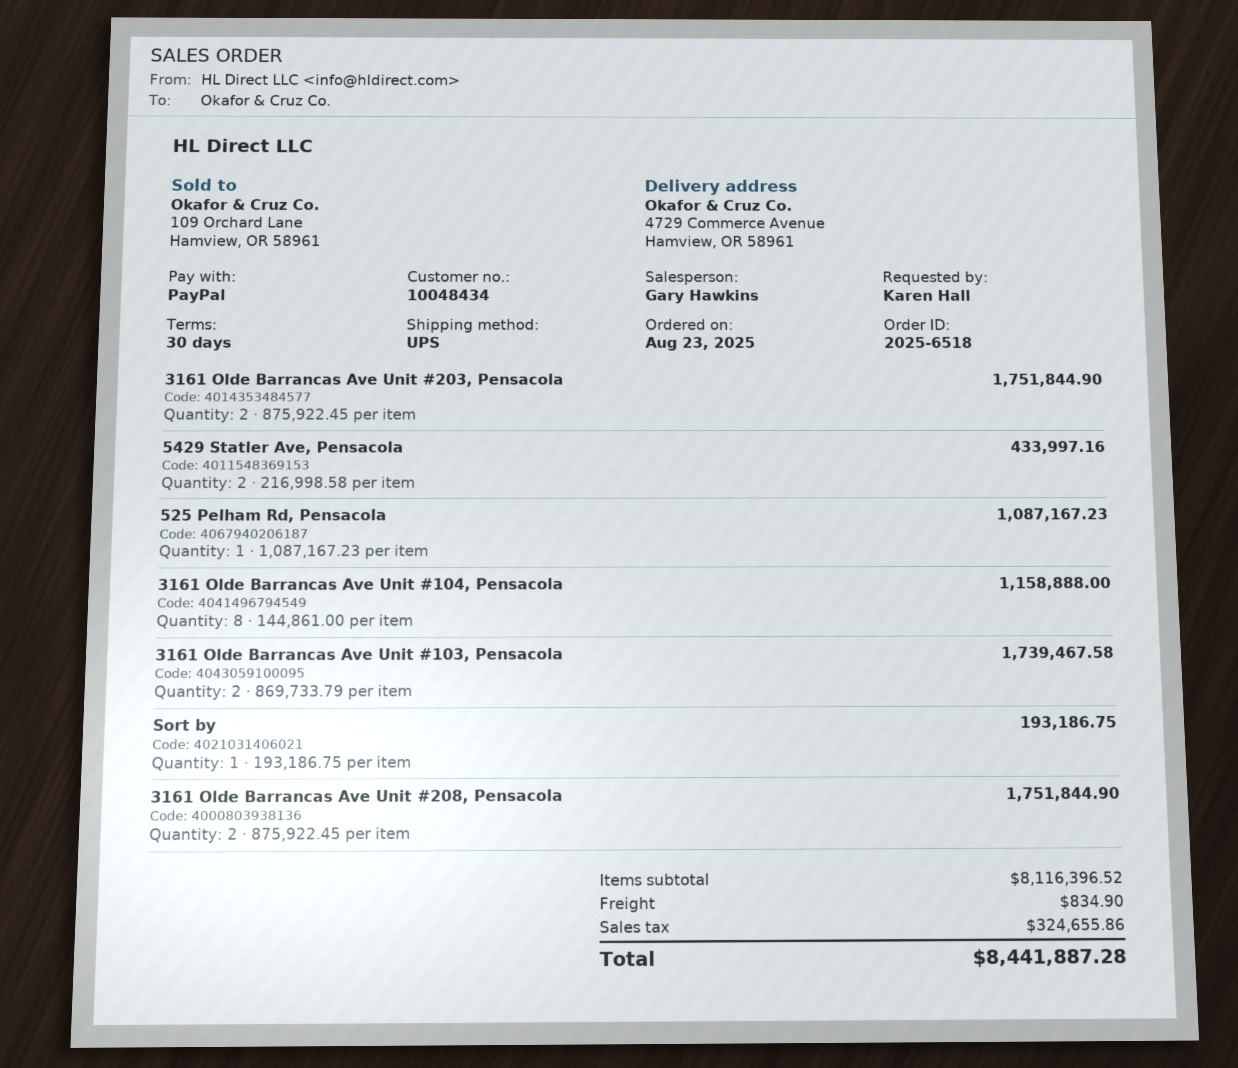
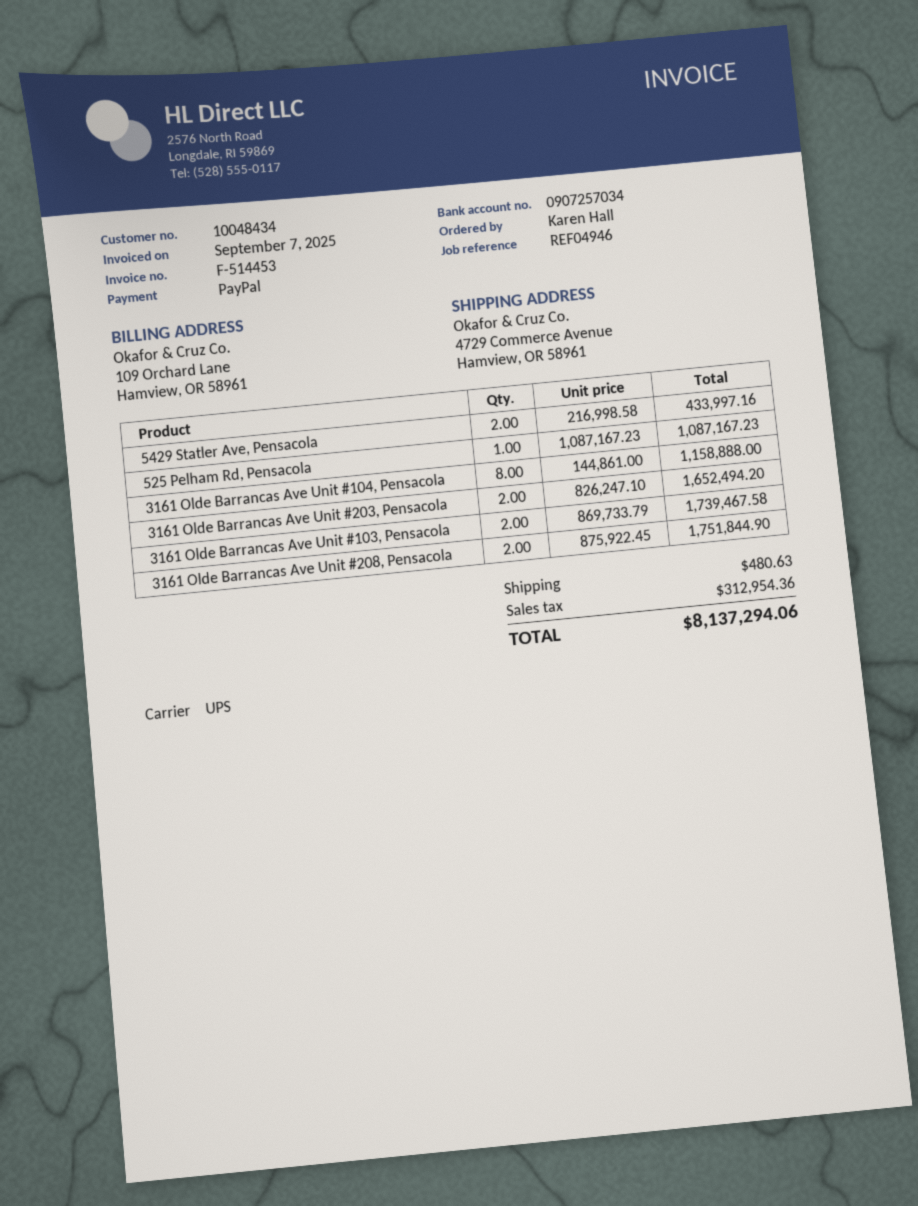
3161 Olde Barrancas Ave Unit #203, Pensacola: 2 x 875922.45 = 1751844.90 -> 2 x 826247.10 = 1652494.20
Sort by: 1 x 193186.75 = 193186.75 -> none
shipping: 834.90 -> 480.63
tax: 324655.86 -> 312954.36
total: 8441887.28 -> 8137294.06

